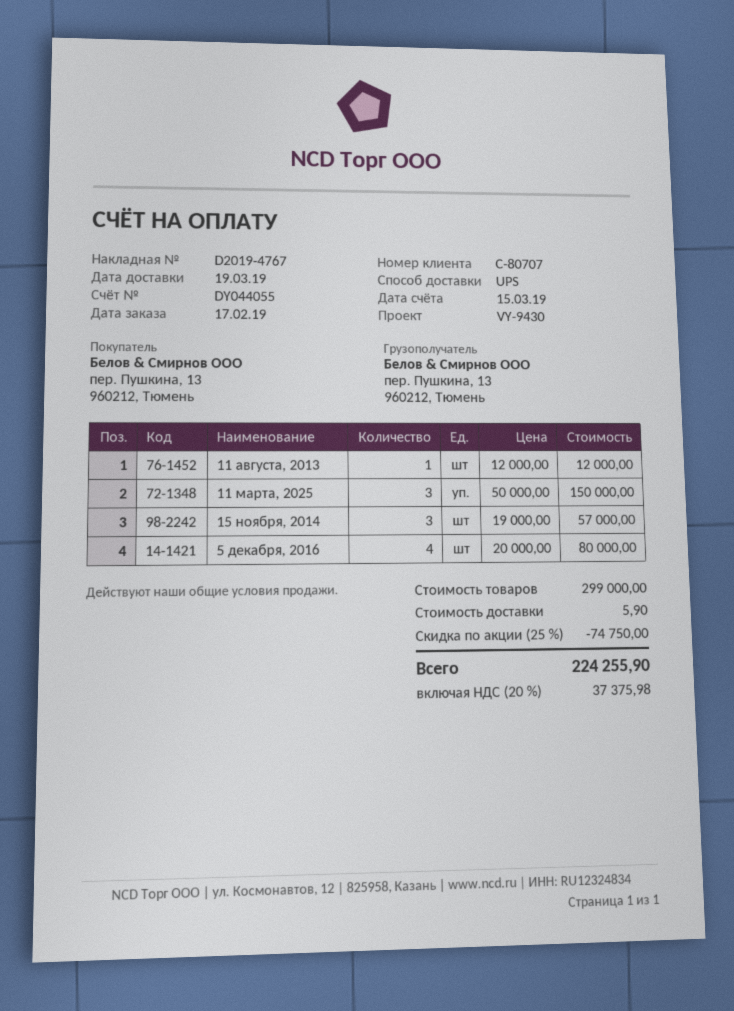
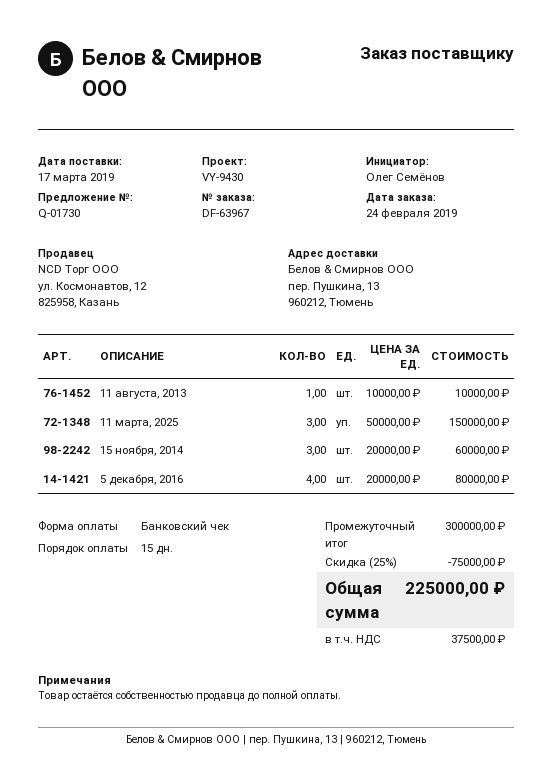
order date: 2019-02-17 -> 2019-02-24
delivery date: 2019-03-19 -> 2019-03-17
11 августа, 2013: 1 x 12000.00 = 12000.00 -> 1 x 10000.00 = 10000.00
15 ноября, 2014: 3 x 19000.00 = 57000.00 -> 3 x 20000.00 = 60000.00
subtotal: 299000.00 -> 300000.00
discount: 25% = 74750.00 -> 25% = 75000.00
shipping: 5.90 -> none
tax: 37375.98 -> 37500.00
total: 224255.90 -> 225000.00

